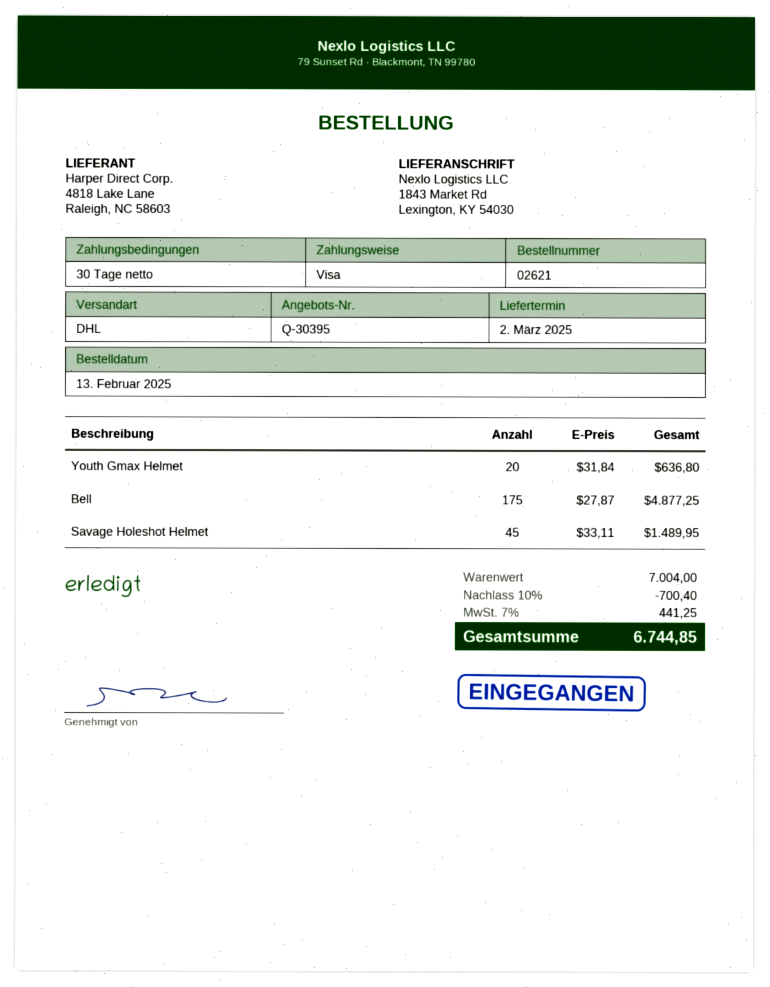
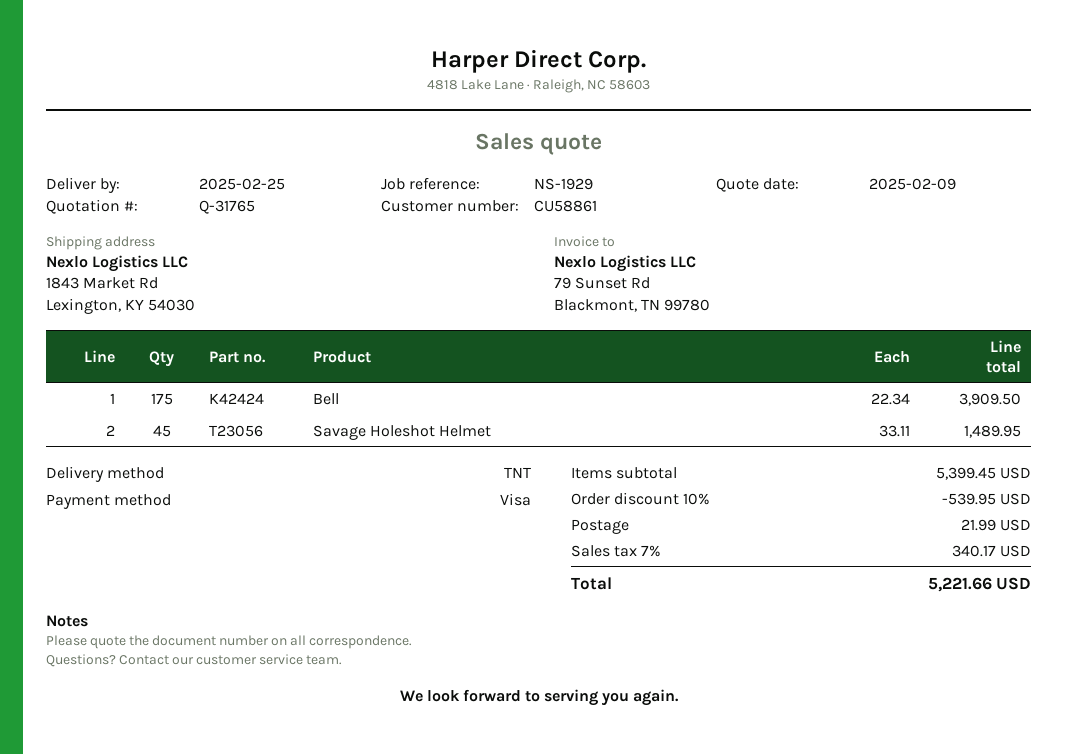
quote number: Q-30395 -> Q-31765
delivery date: 2025-03-02 -> 2025-02-25
shipping method: DHL -> TNT
Youth Gmax Helmet: 20 x 31.84 = 636.80 -> none
Bell: 175 x 27.87 = 4877.25 -> 175 x 22.34 = 3909.50
subtotal: 7004.00 -> 5399.45
discount: 10% = 700.40 -> 10% = 539.95
shipping: none -> 21.99
tax: 7% = 441.25 -> 7% = 340.17
total: 6744.85 -> 5221.66

